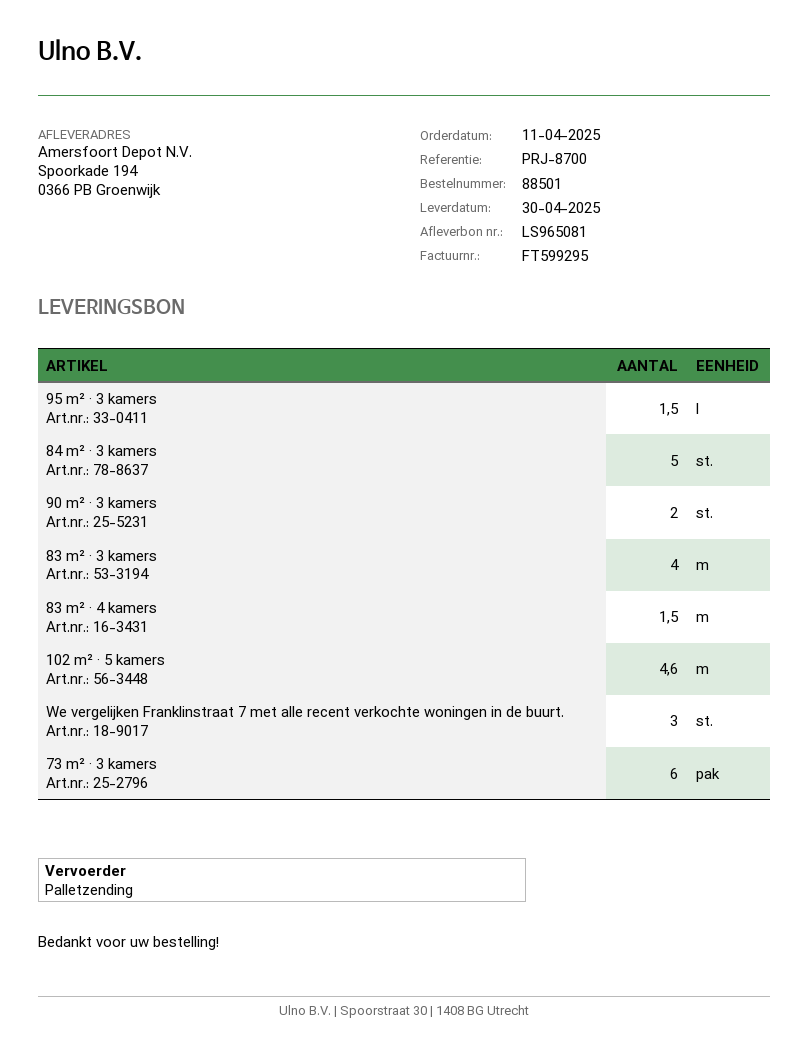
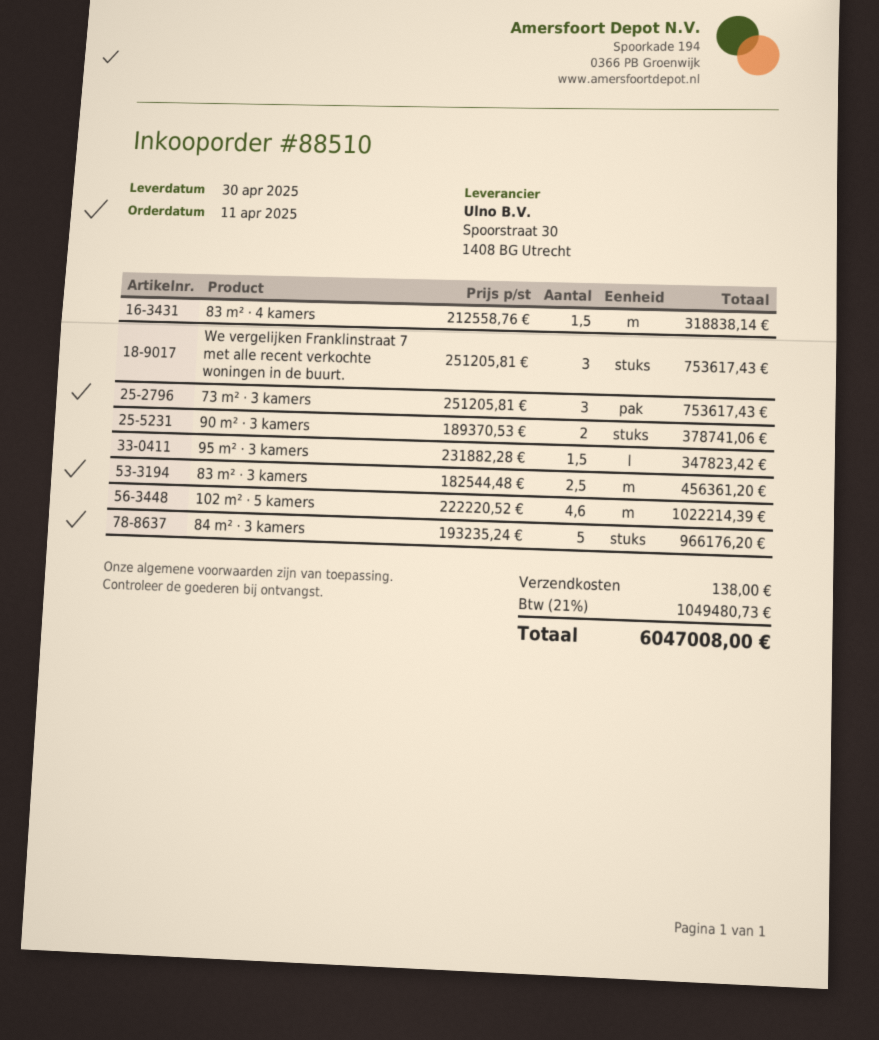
order number: 88501 -> 88510
83 m² · 3 kamers: 4 -> 2.5
73 m² · 3 kamers: 6 -> 3

